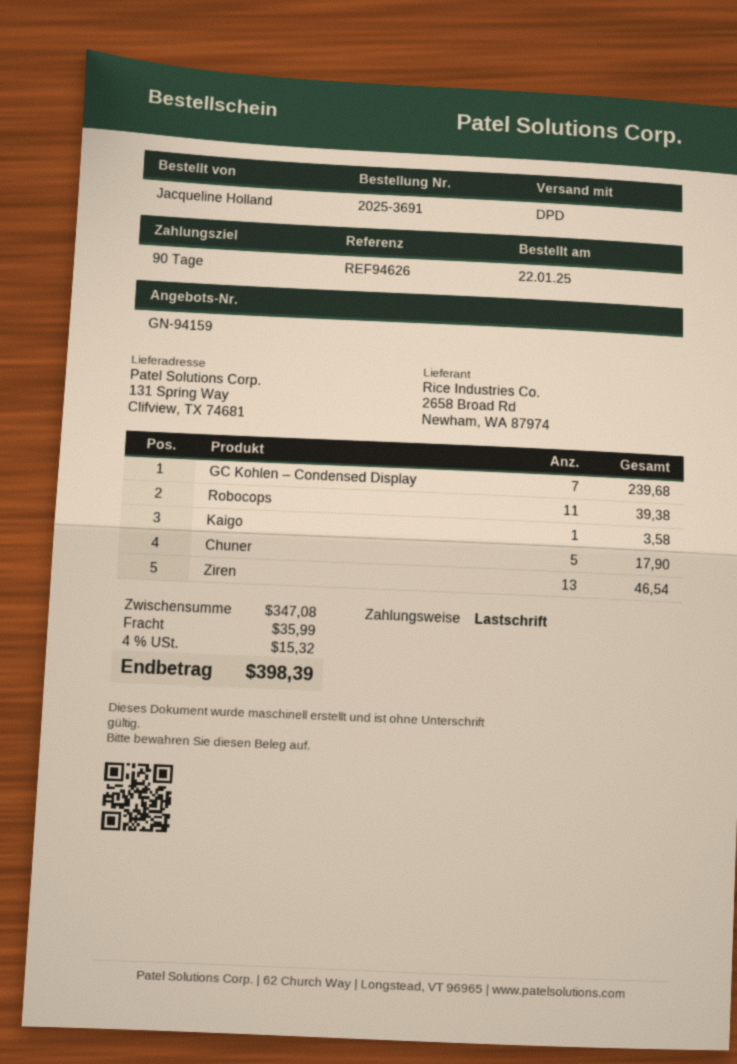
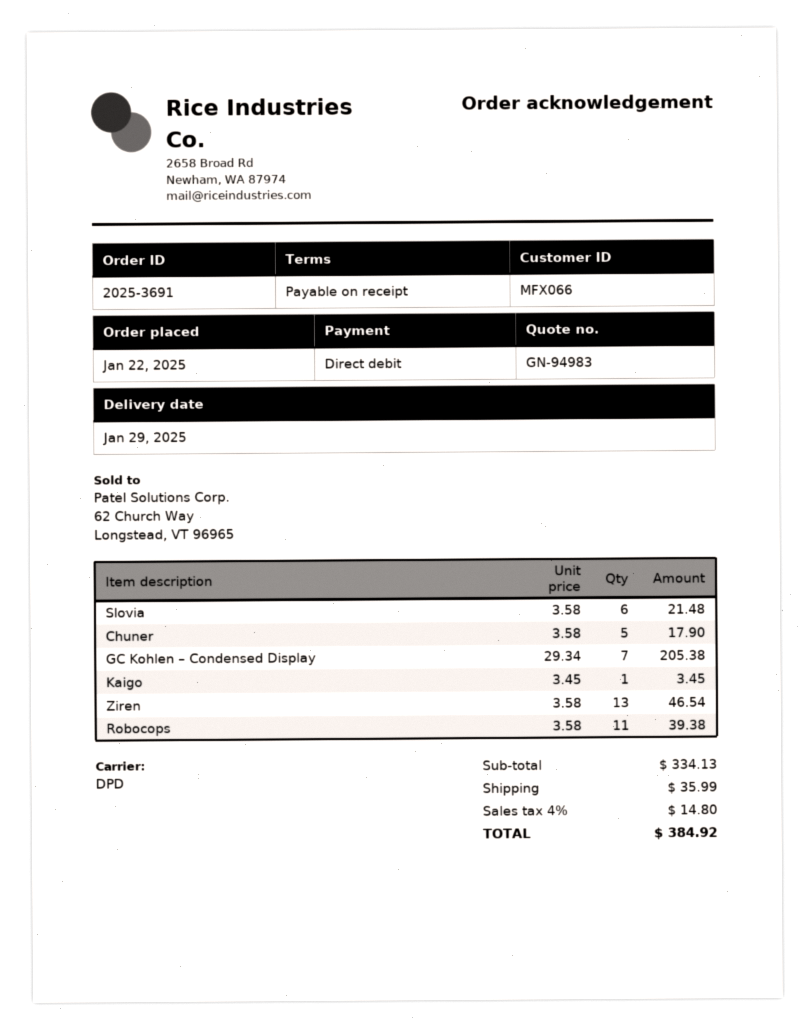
quote number: GN-94159 -> GN-94983
payment terms: 90 days -> on receipt
GC Kohlen – Condensed Display: 7 for 239.68 -> 7 for 205.38
Kaigo: 1 for 3.58 -> 1 for 3.45
Slovia: none -> 6 for 21.48
subtotal: 347.08 -> 334.13
tax: 4% = 15.32 -> 4% = 14.80
total: 398.39 -> 384.92

